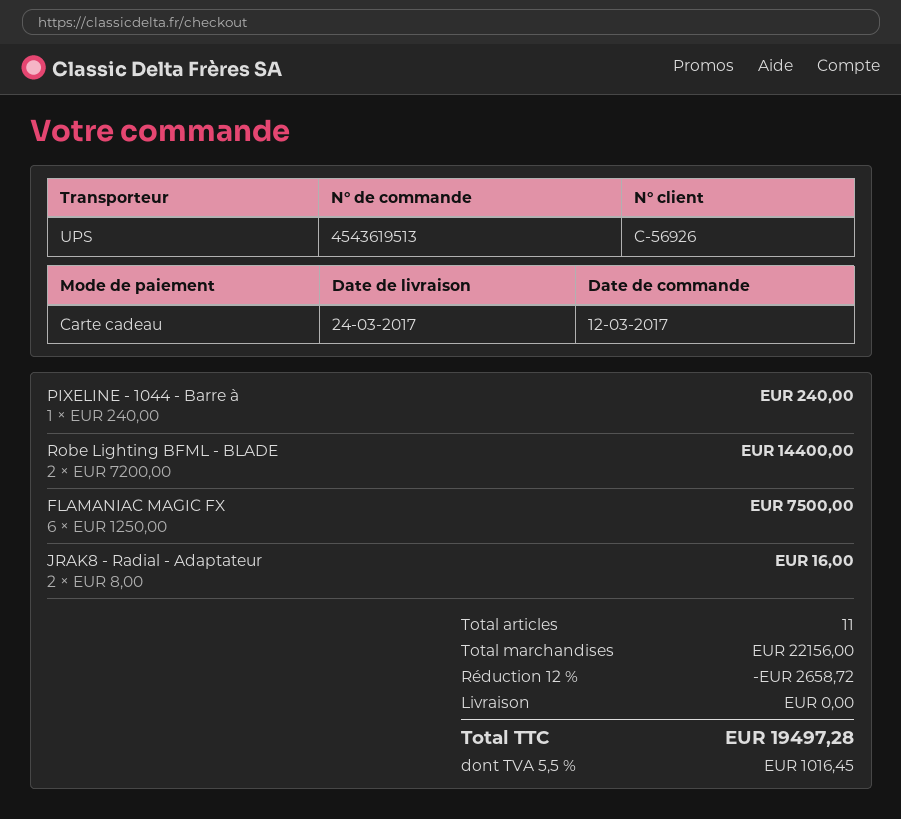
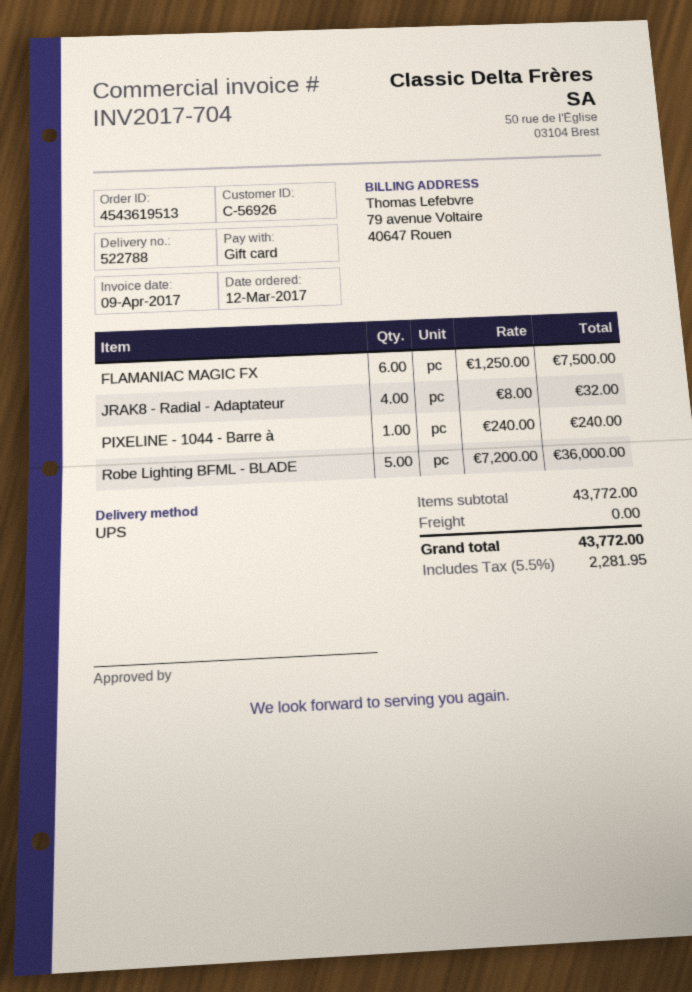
Robe Lighting BFML - BLADE: 2 x 7200.00 = 14400.00 -> 5 x 7200.00 = 36000.00
JRAK8 - Radial - Adaptateur: 2 x 8.00 = 16.00 -> 4 x 8.00 = 32.00
subtotal: 22156.00 -> 43772.00
discount: 12% = 2658.72 -> none
tax: 5.5% = 1016.45 -> 5.5% = 2281.95
total: 19497.28 -> 43772.00

